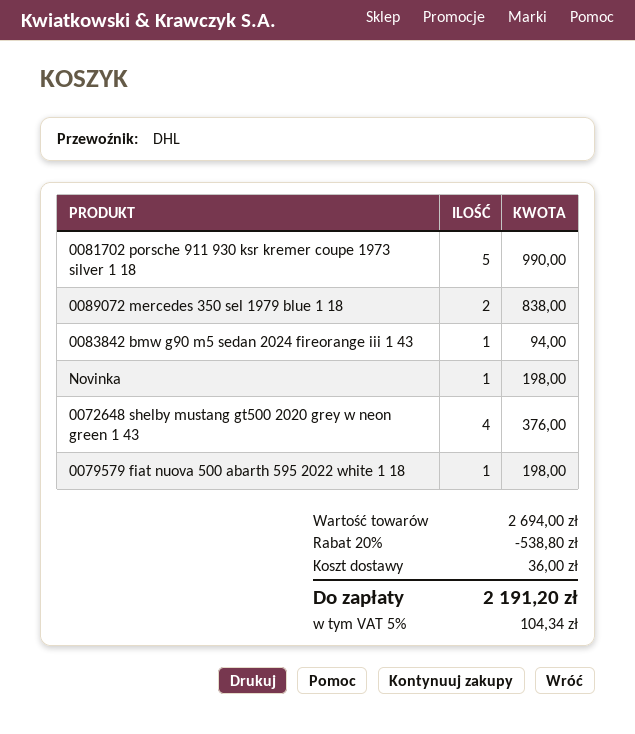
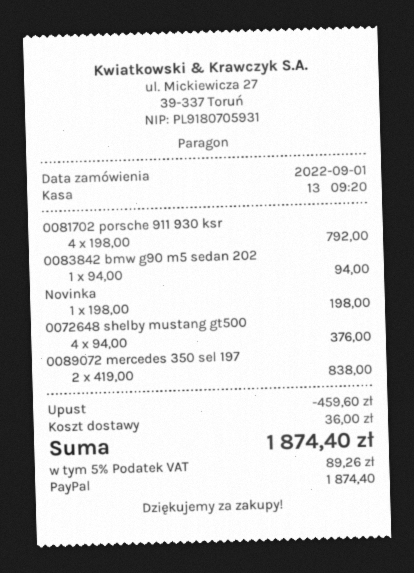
0081702 porsche 911 930 ksr kremer coupe 1973 silver 1 18: 5 for 990.00 -> 4 for 792.00
0079579 fiat nuova 500 abarth 595 2022 white 1 18: 1 for 198.00 -> none
discount: 538.80 -> 459.60
tax: 5% = 104.34 -> 5% = 89.26
total: 2191.20 -> 1874.40

